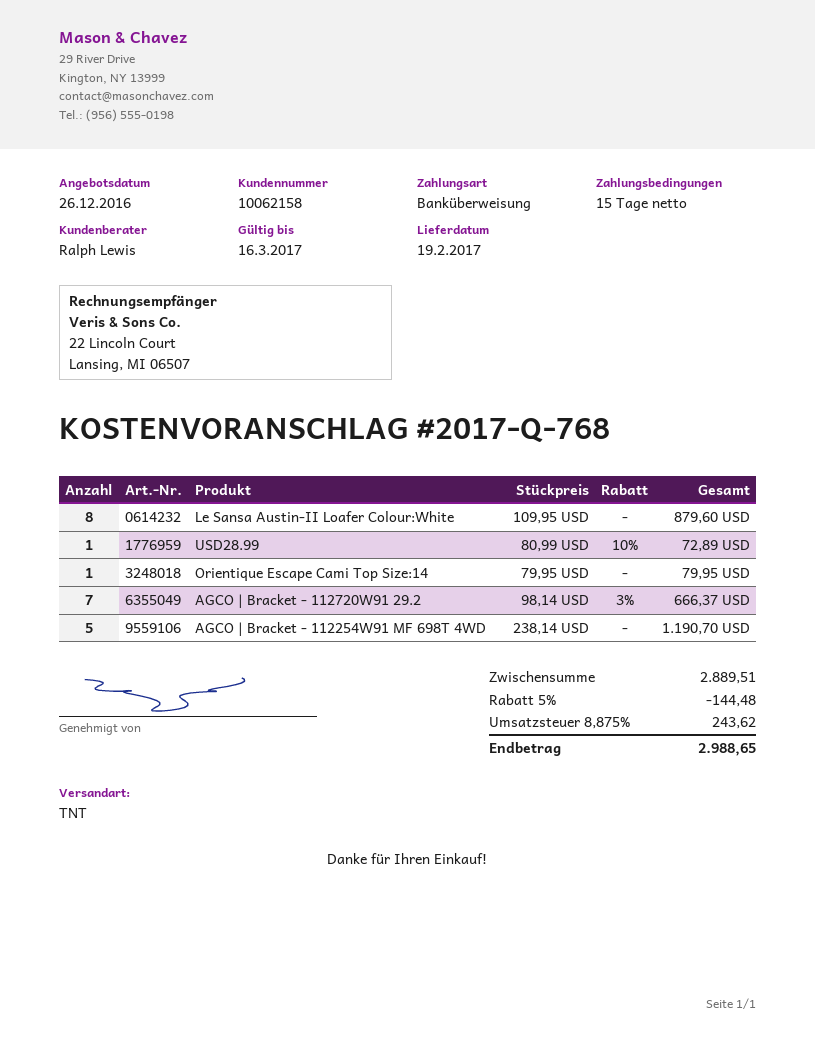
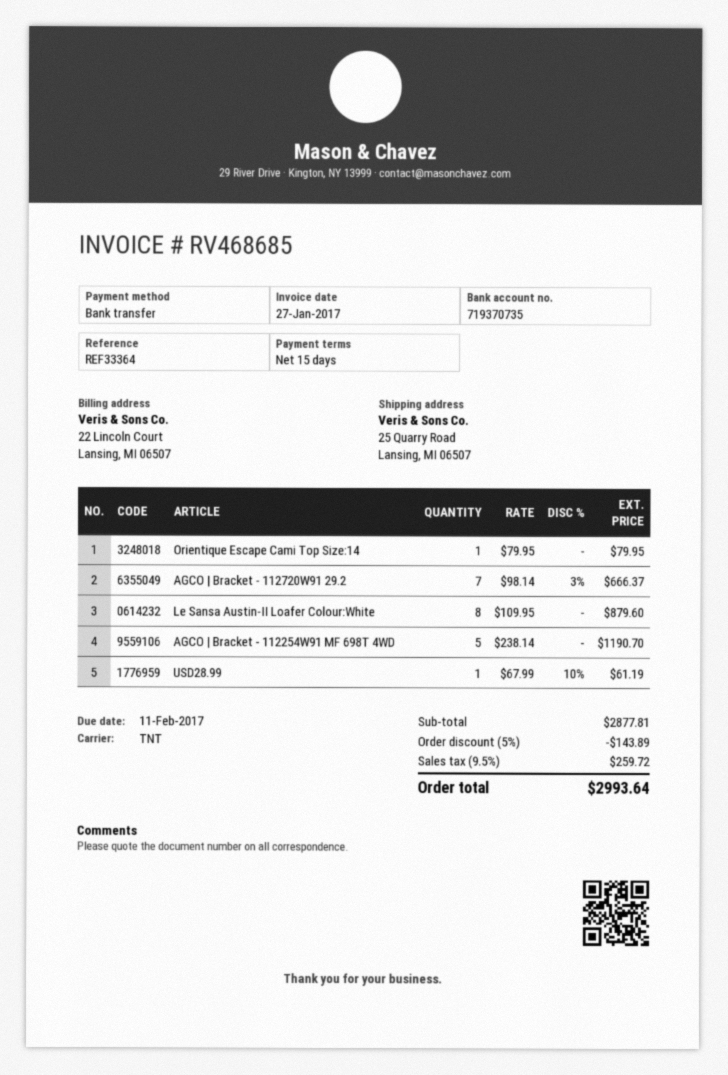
USD28.99: 1 x 80.99 - 10% = 72.89 -> 1 x 67.99 - 10% = 61.19
subtotal: 2889.51 -> 2877.81
discount: 5% = 144.48 -> 5% = 143.89
tax: 8.875% = 243.62 -> 9.5% = 259.72
total: 2988.65 -> 2993.64

